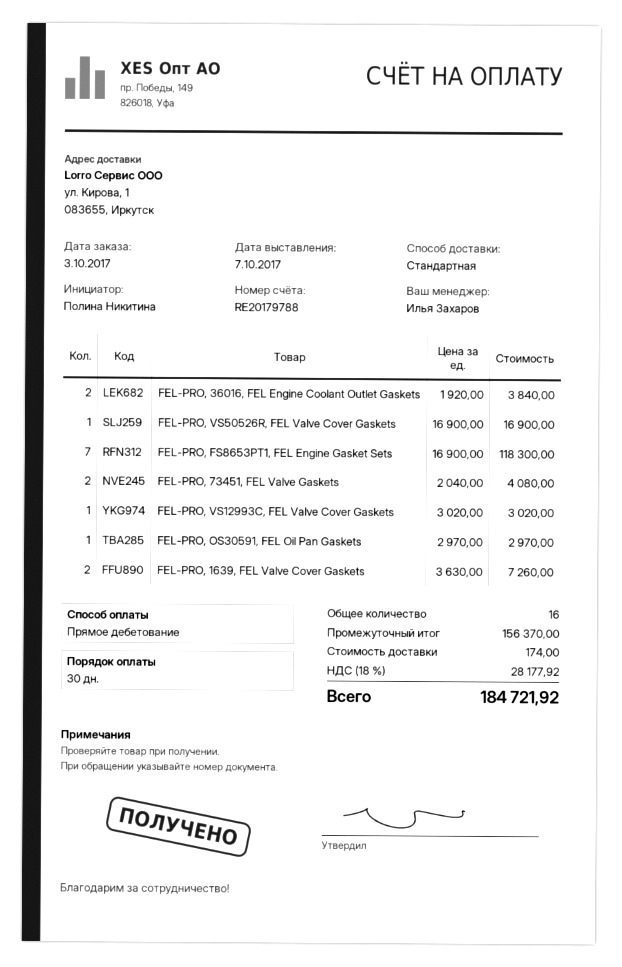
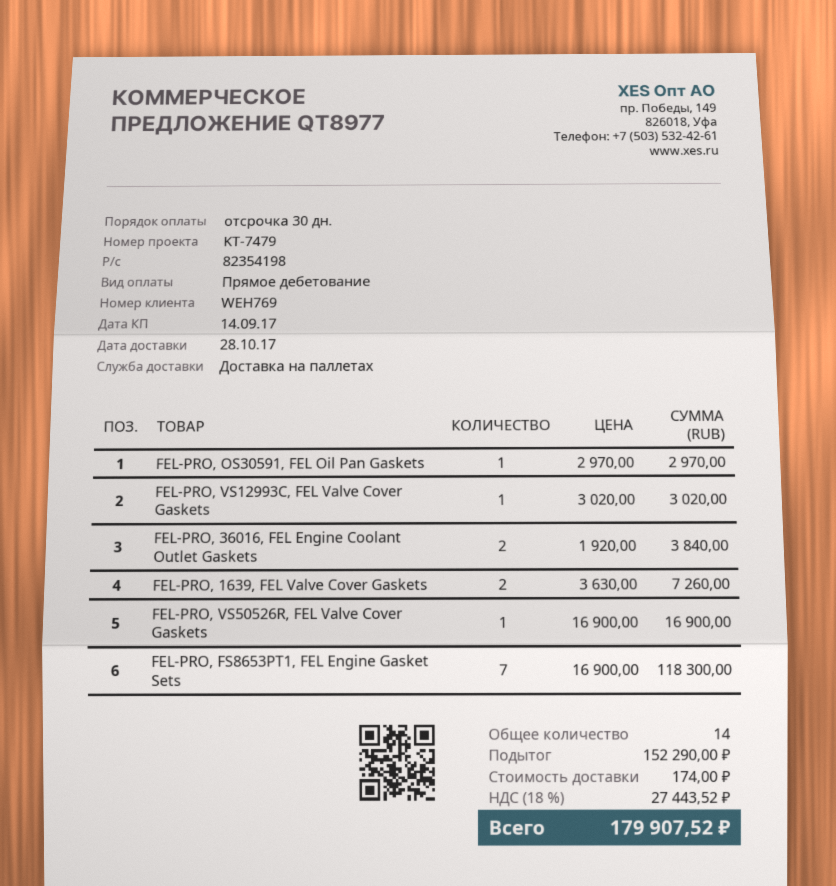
shipping method: standard -> pallet freight
FEL-PRO, 73451, FEL Valve Gaskets: 2 x 2040.00 = 4080.00 -> none
total quantity: 16 -> 14
subtotal: 156370.00 -> 152290.00
tax: 18% = 28177.92 -> 18% = 27443.52
total: 184721.92 -> 179907.52

